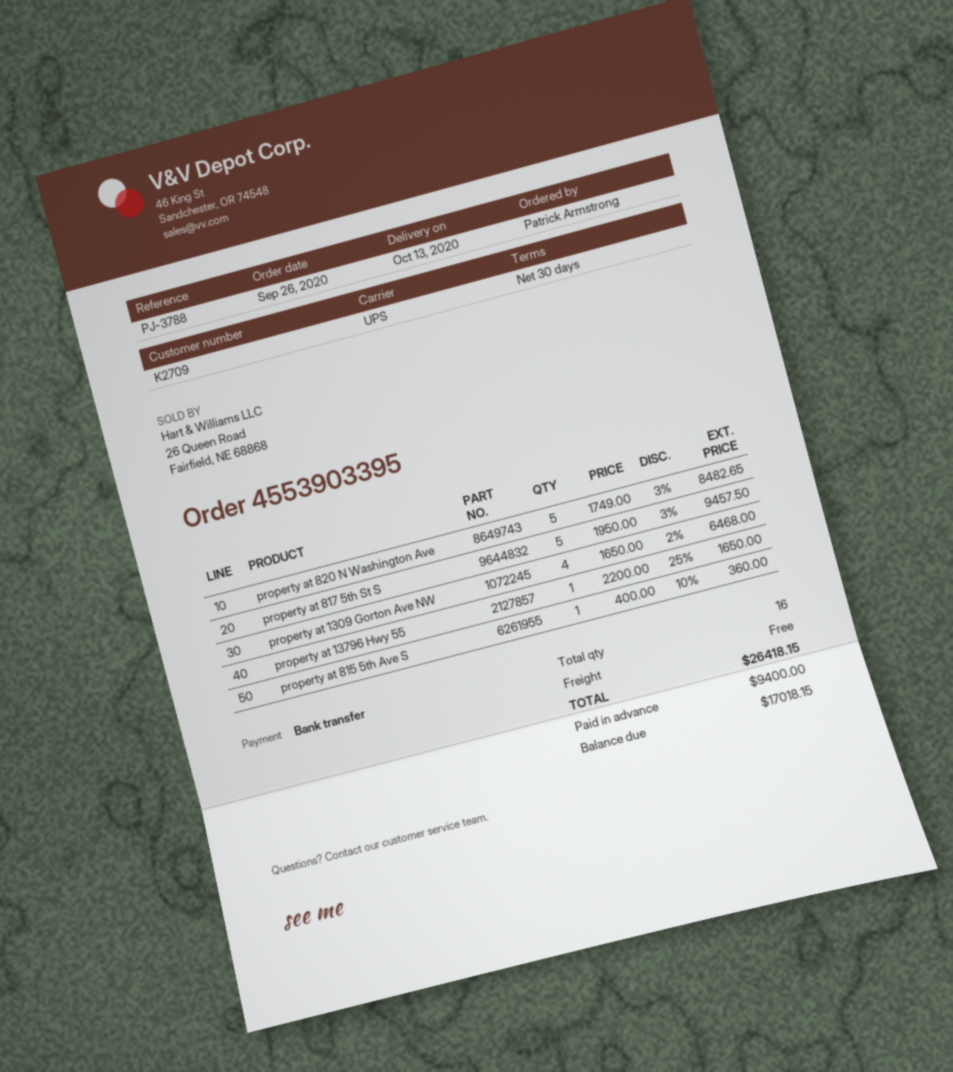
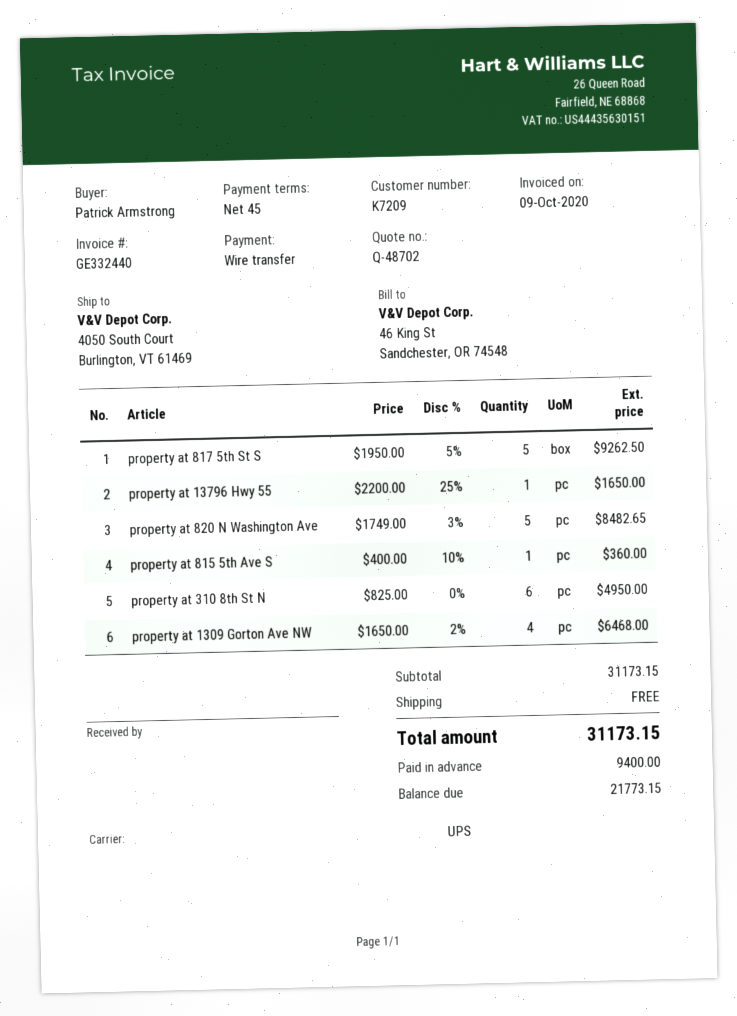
payment terms: 30 days -> 45 days
customer number: K2709 -> K7209
property at 817 5th St S: 5 x 1950.00 - 3% = 9457.50 -> 5 x 1950.00 - 5% = 9262.50
property at 310 8th St N: none -> 6 x 825.00 = 4950.00
total: 26418.15 -> 31173.15
balance: 17018.15 -> 21773.15

